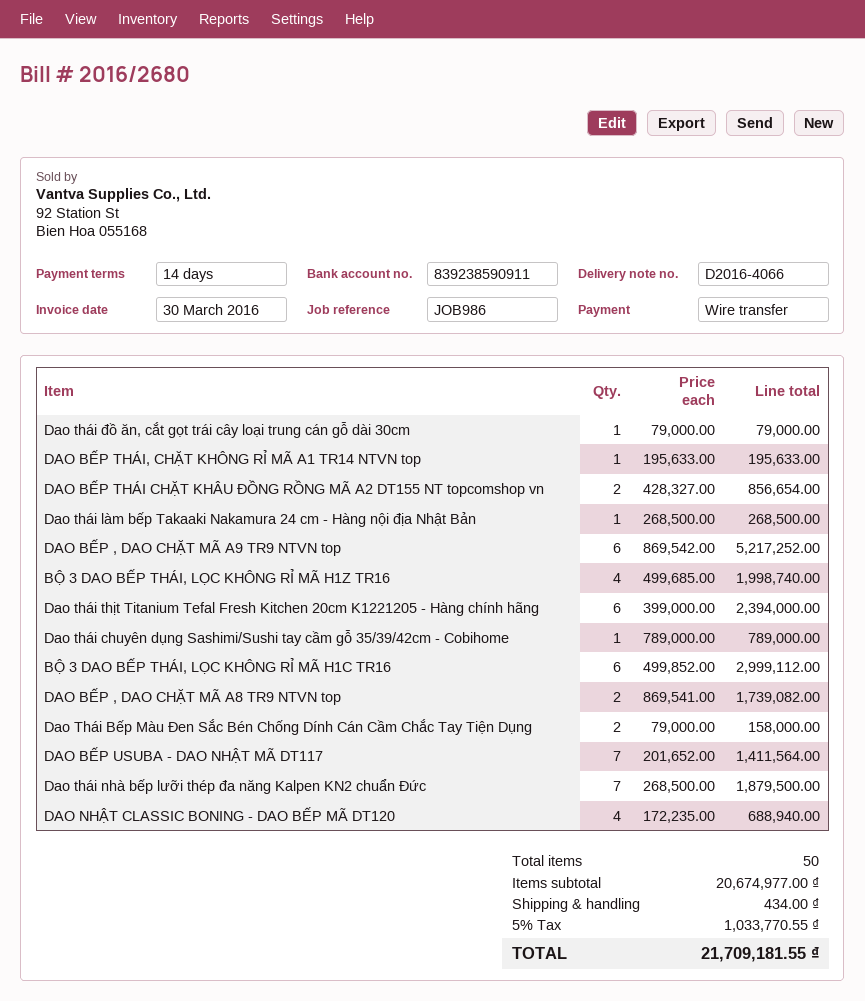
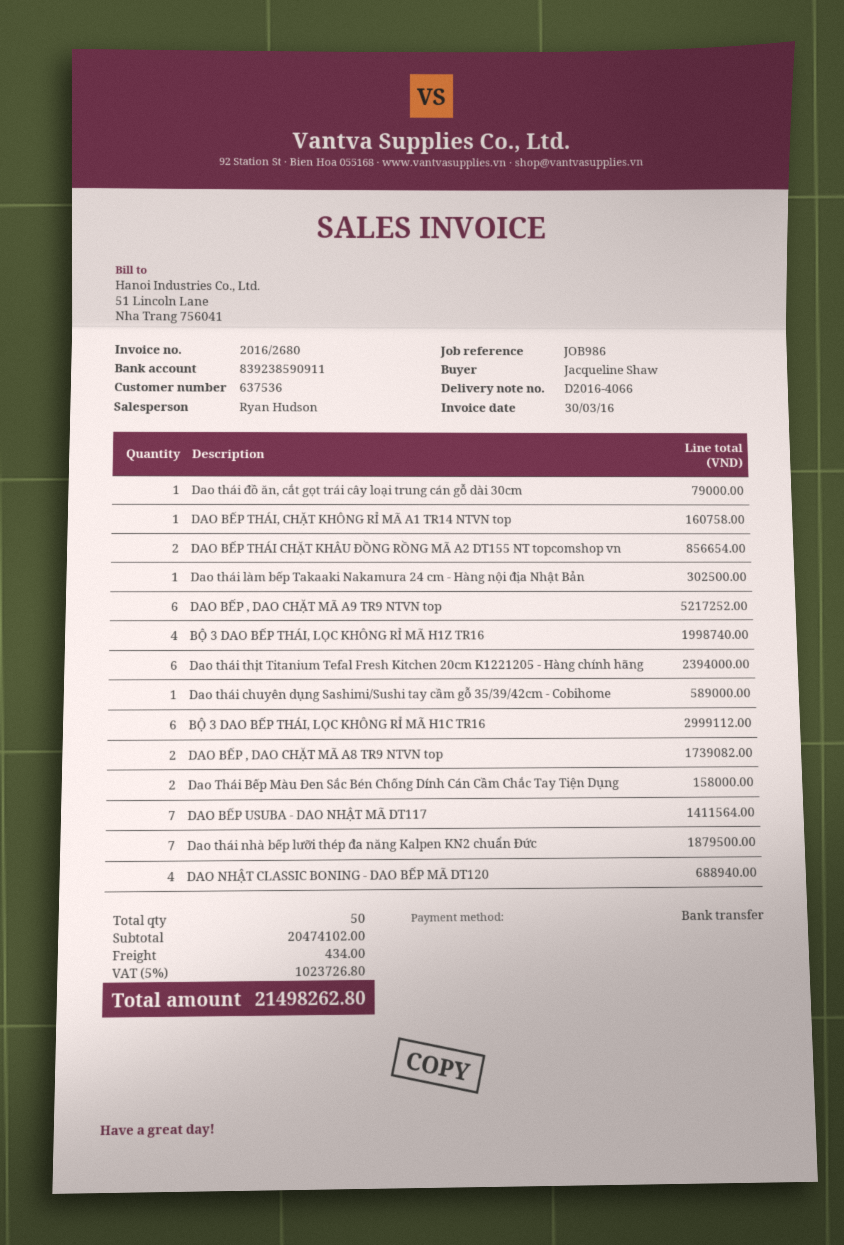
DAO BẾP THÁI, CHẶT KHÔNG RỈ MÃ A1 TR14 NTVN top: 1 for 195633.00 -> 1 for 160758.00
Dao thái làm bếp Takaaki Nakamura 24 cm - Hàng nội địa Nhật Bản: 1 for 268500.00 -> 1 for 302500.00
Dao thái chuyên dụng Sashimi/Sushi tay cầm gỗ 35/39/42cm - Cobihome: 1 for 789000.00 -> 1 for 589000.00
subtotal: 20674977.00 -> 20474102.00
tax: 5% = 1033770.55 -> 5% = 1023726.80
total: 21709181.55 -> 21498262.80

